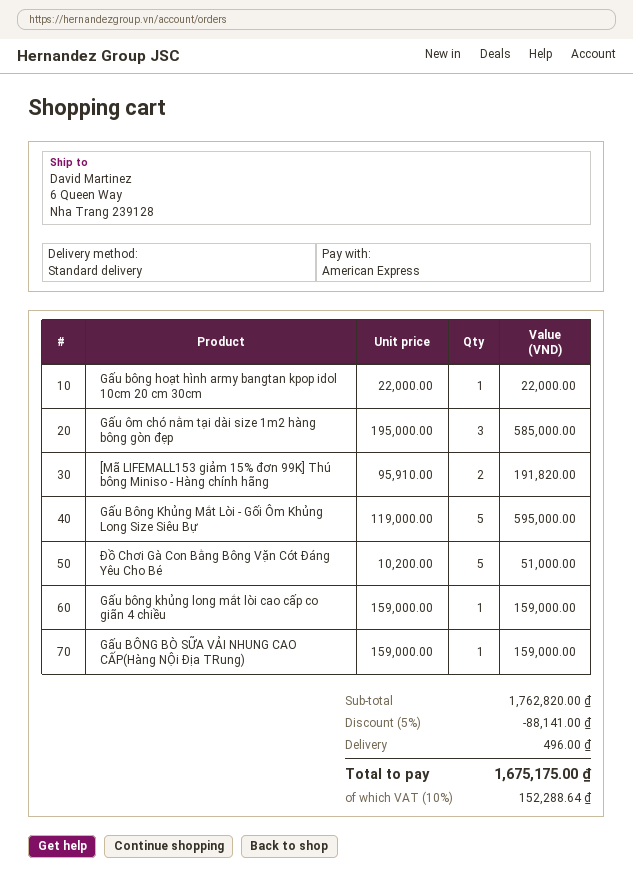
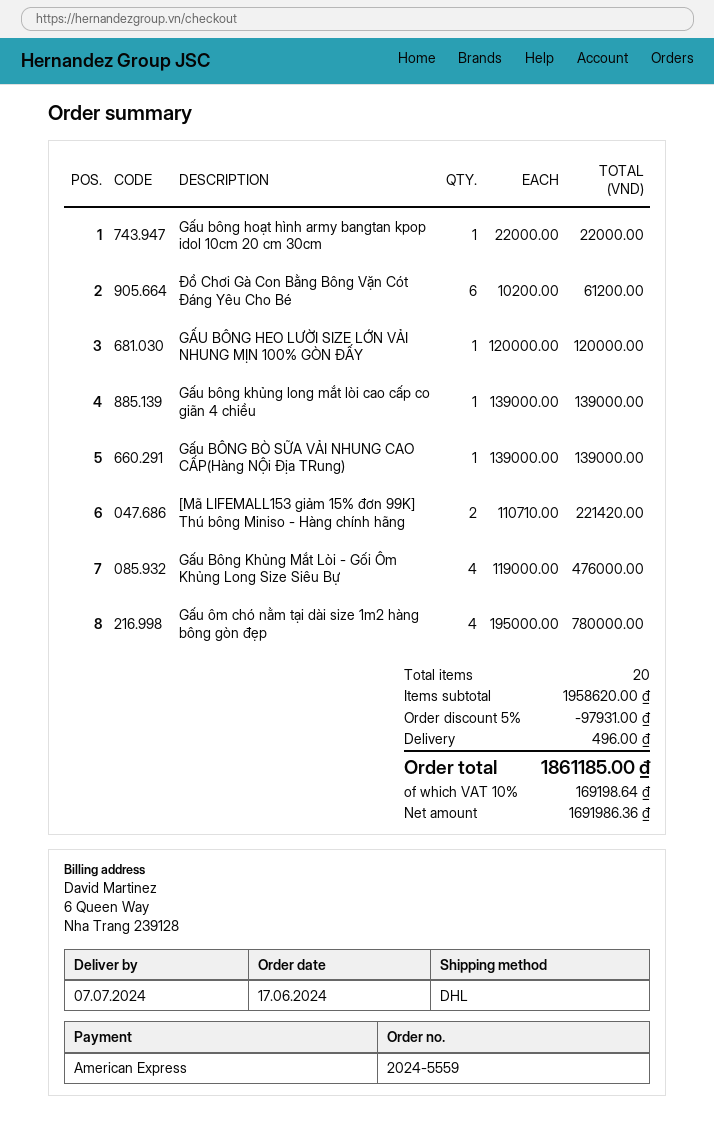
shipping method: standard -> DHL
Gấu ôm chó nằm tại dài size 1m2 hàng bông gòn đẹp: 3 x 195000.00 = 585000.00 -> 4 x 195000.00 = 780000.00
[Mã LIFEMALL153 giảm 15% đơn 99K] Thú bông Miniso - Hàng chính hãng: 2 x 95910.00 = 191820.00 -> 2 x 110710.00 = 221420.00
Gấu Bông Khủng Mắt Lòi - Gối Ôm Khủng Long Size Siêu Bự: 5 x 119000.00 = 595000.00 -> 4 x 119000.00 = 476000.00
Đồ Chơi Gà Con Bằng Bông Vặn Cót Đáng Yêu Cho Bé: 5 x 10200.00 = 51000.00 -> 6 x 10200.00 = 61200.00
Gấu bông khủng long mắt lòi cao cấp co giãn 4 chiều: 1 x 159000.00 = 159000.00 -> 1 x 139000.00 = 139000.00
Gấu BÔNG BÒ SỮA VẢI NHUNG CAO CẤP(Hàng NỘi Địa TRung): 1 x 159000.00 = 159000.00 -> 1 x 139000.00 = 139000.00
GẤU BÔNG HEO LƯỜI SIZE LỚN VẢI NHUNG MỊN 100% GÒN ĐẤY: none -> 1 x 120000.00 = 120000.00
subtotal: 1762820.00 -> 1958620.00
discount: 5% = 88141.00 -> 5% = 97931.00
tax: 10% = 152288.64 -> 10% = 169198.64
total: 1675175.00 -> 1861185.00

